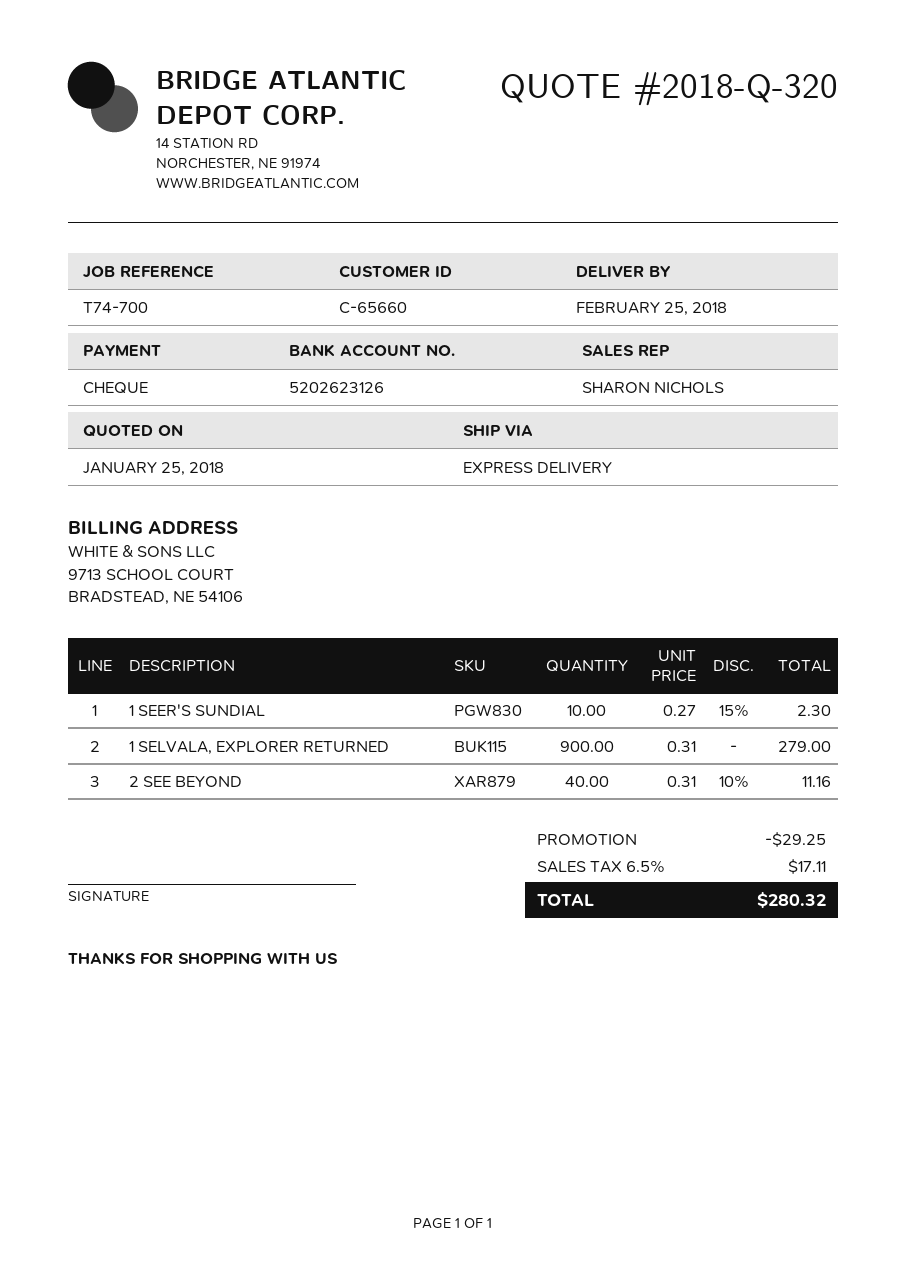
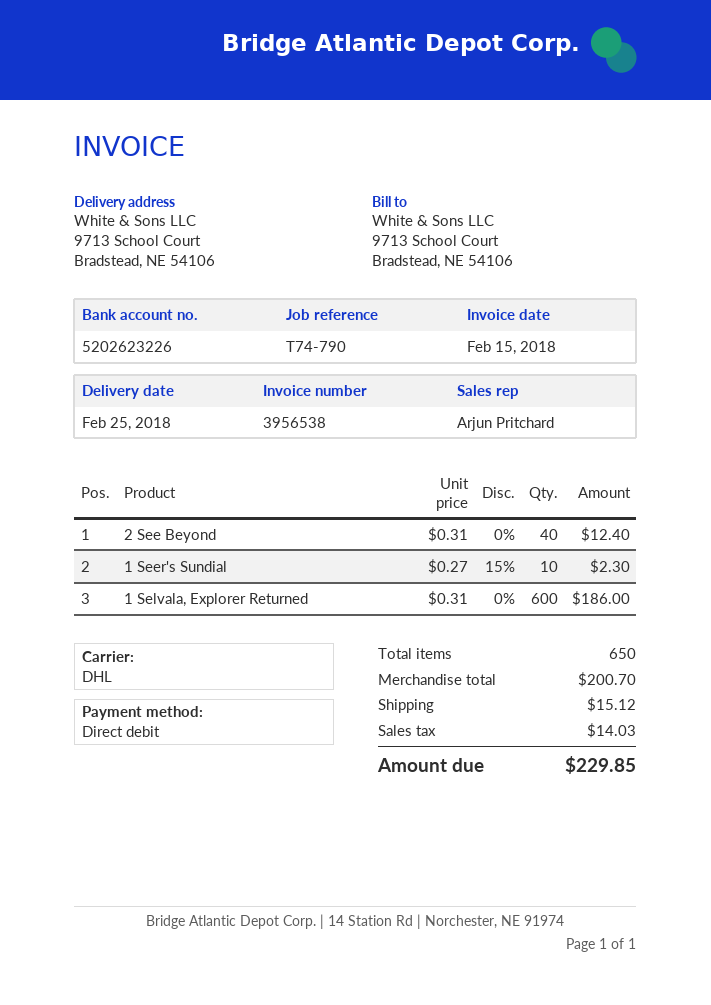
reference: T74-700 -> T74-790
sales rep: SHARON NICHOLS -> Arjun Pritchard
payment method: cheque -> direct debit
bank account: 5202623126 -> 5202623226
shipping method: express -> DHL
1 SELVALA, EXPLORER RETURNED: 900 x 0.31 = 279.00 -> 600 x 0.31 = 186.00
2 SEE BEYOND: 40 x 0.31 - 10% = 11.16 -> 40 x 0.31 = 12.40
discount: 29.25 -> none
shipping: none -> 15.12
tax: 17.11 -> 14.03
total: 280.32 -> 229.85

